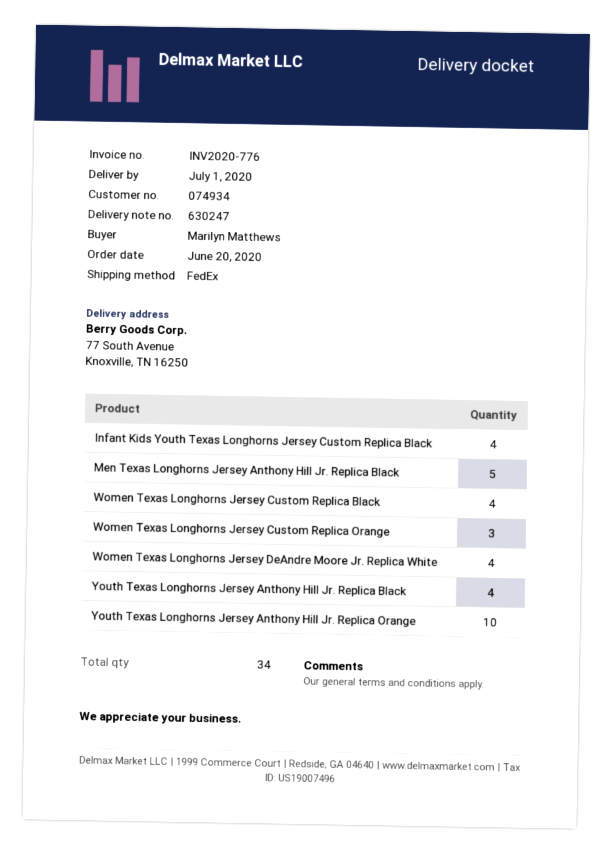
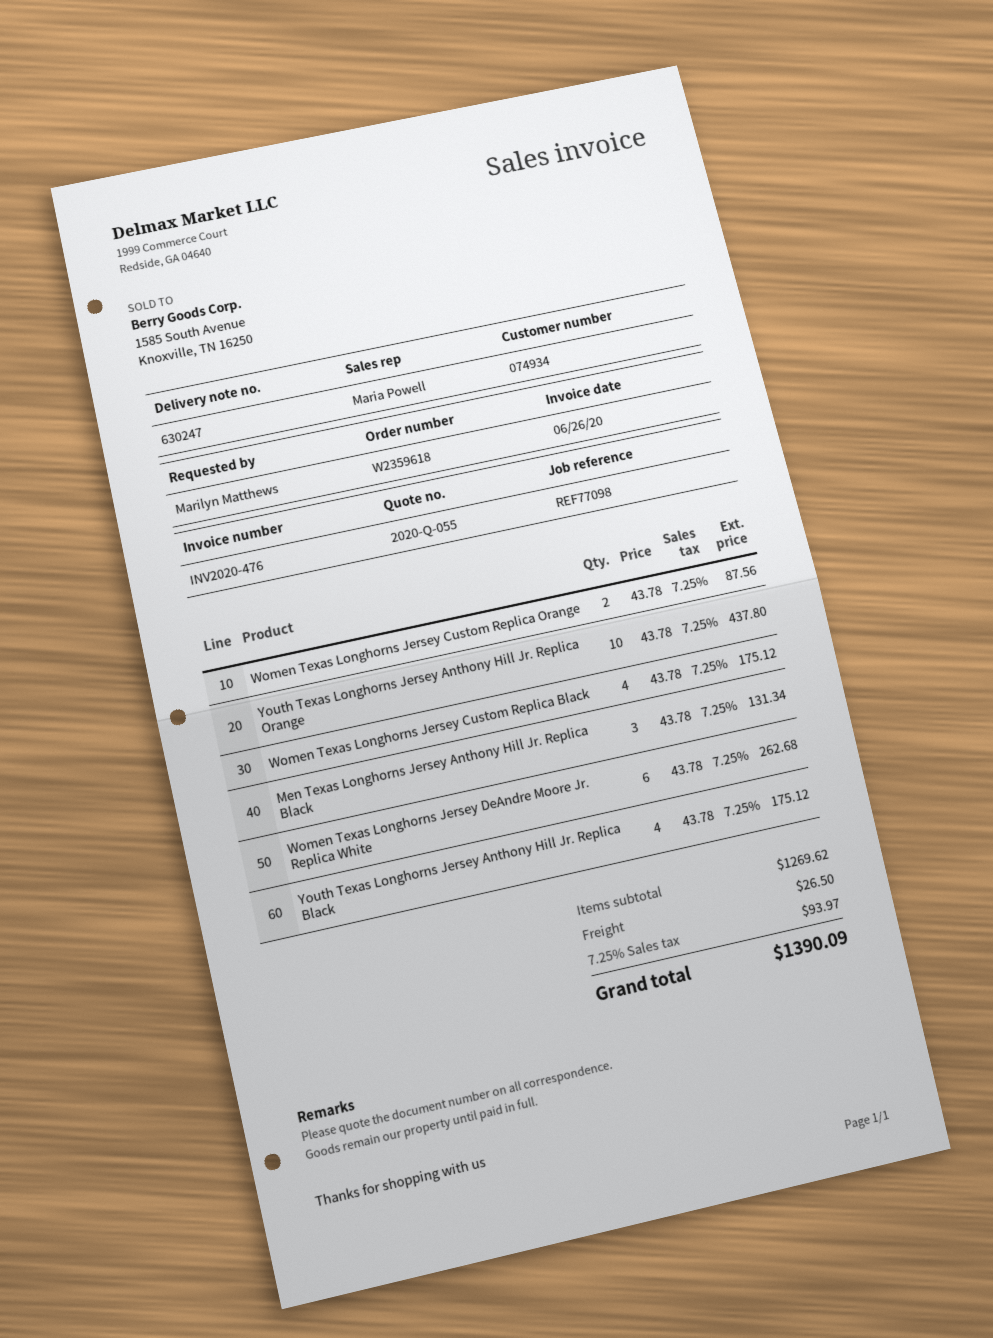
invoice number: INV2020-776 -> INV2020-476
Infant Kids Youth Texas Longhorns Jersey Custom Replica Black: 4 -> none
Men Texas Longhorns Jersey Anthony Hill Jr. Replica Black: 5 -> 3
Women Texas Longhorns Jersey Custom Replica Orange: 3 -> 2
Women Texas Longhorns Jersey DeAndre Moore Jr. Replica White: 4 -> 6

